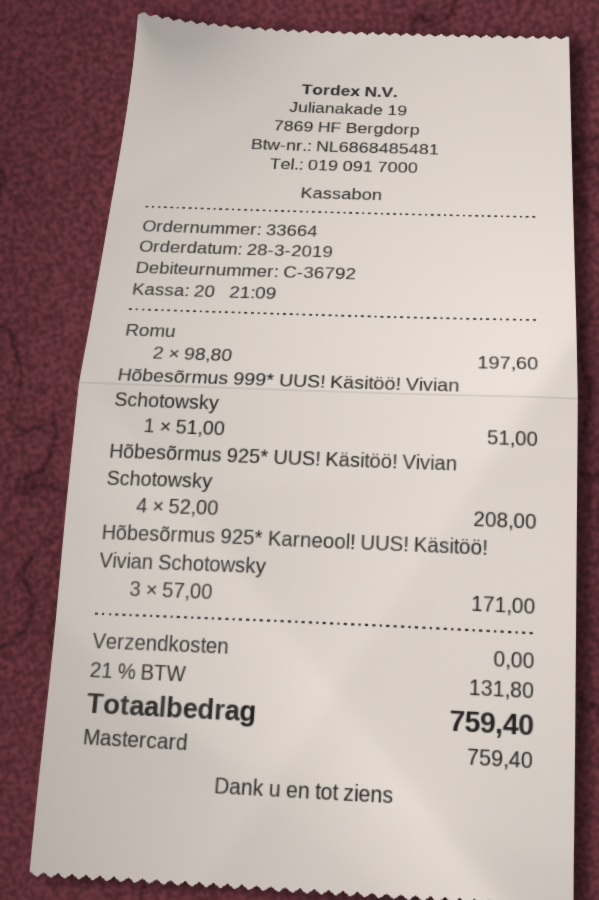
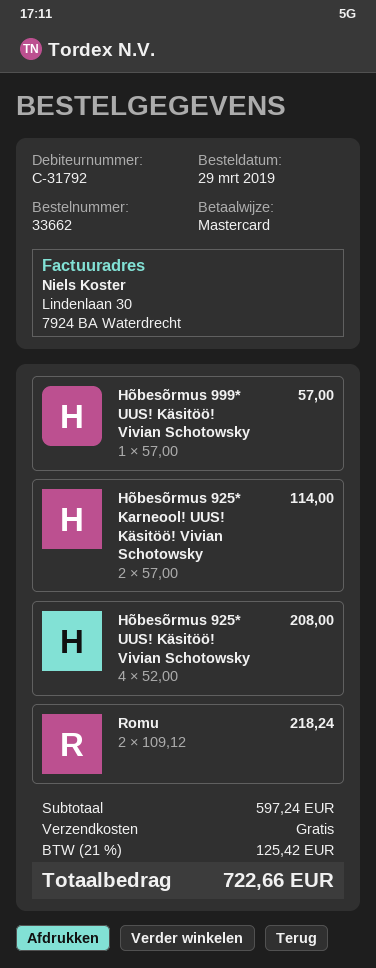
order number: 33664 -> 33662
order date: 2019-03-28 -> 2019-03-29
customer number: C-36792 -> C-31792
Romu: 2 x 98.80 = 197.60 -> 2 x 109.12 = 218.24
Hõbesõrmus 999* UUS! Käsitöö! Vivian Schotowsky: 1 x 51.00 = 51.00 -> 1 x 57.00 = 57.00
Hõbesõrmus 925* Karneool! UUS! Käsitöö! Vivian Schotowsky: 3 x 57.00 = 171.00 -> 2 x 57.00 = 114.00
tax: 21% = 131.80 -> 21% = 125.42
total: 759.40 -> 722.66

